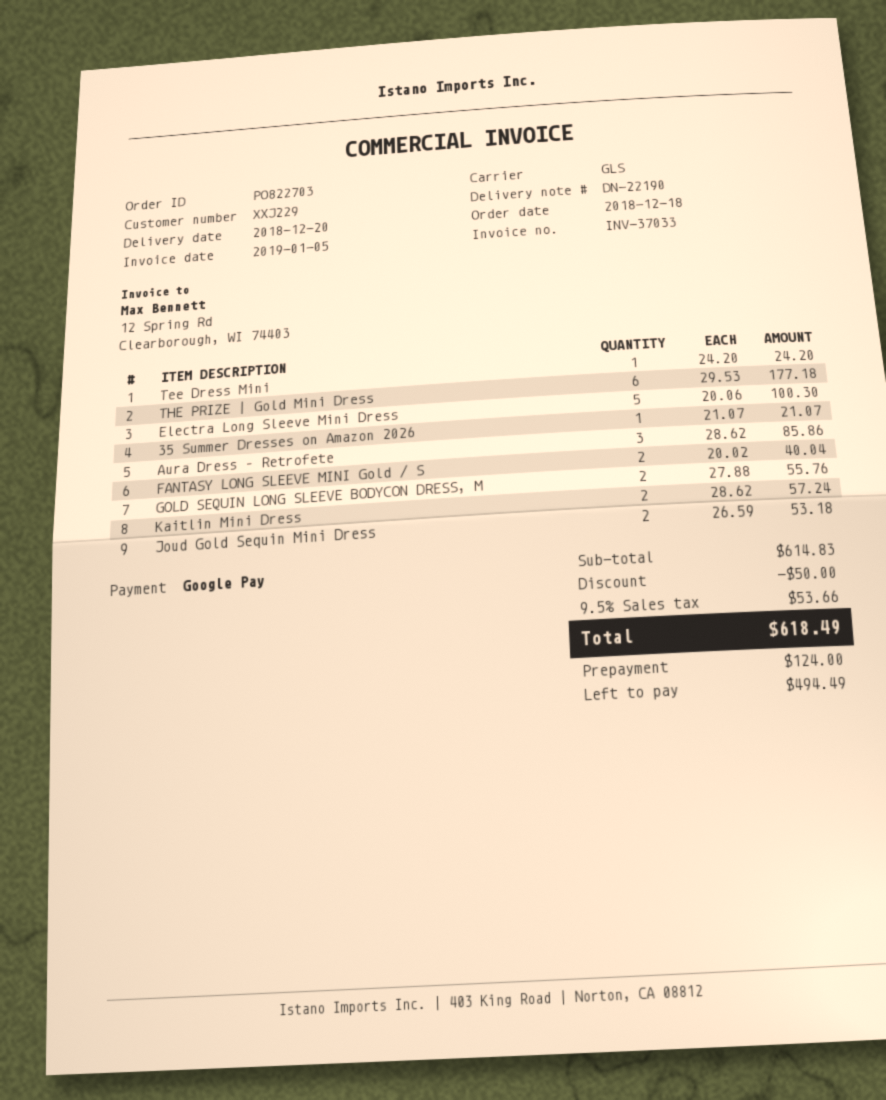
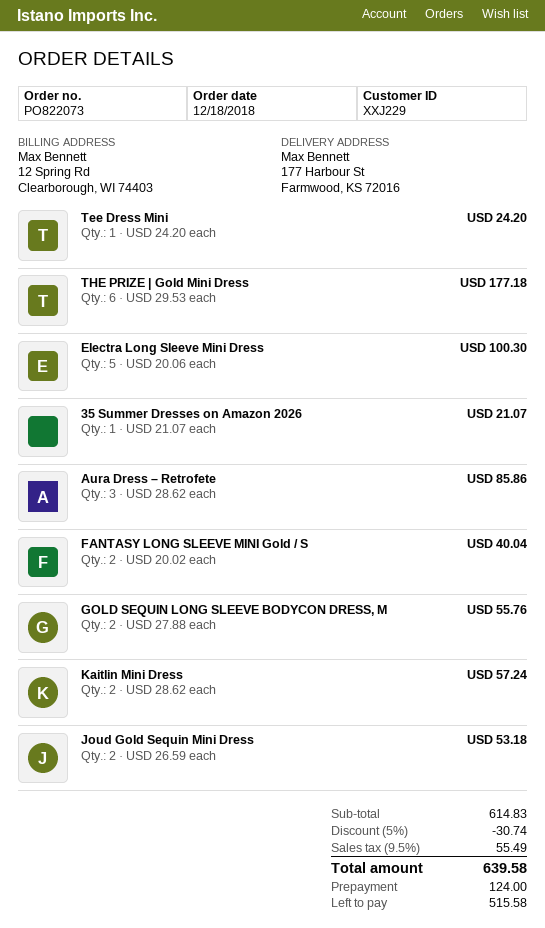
order number: PO822703 -> PO822073
discount: 50.00 -> 30.74
tax: 9.5% = 53.66 -> 9.5% = 55.49
total: 618.49 -> 639.58
balance: 494.49 -> 515.58

